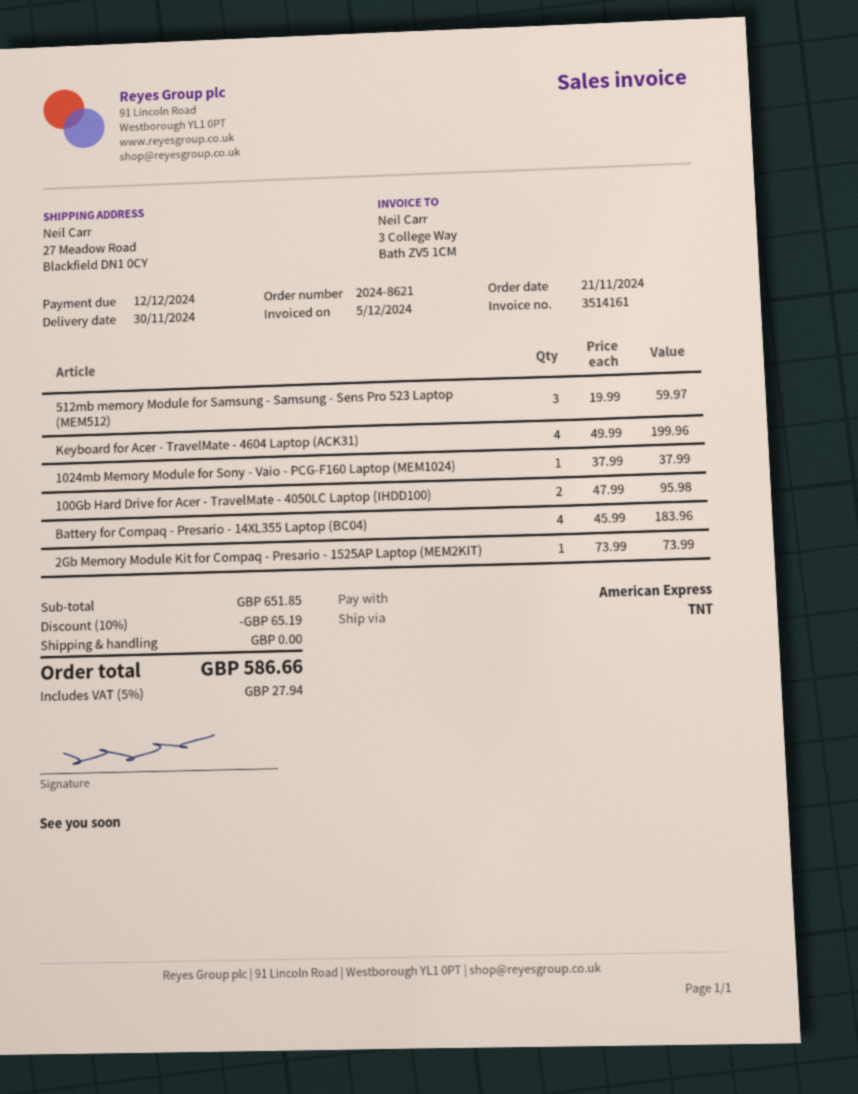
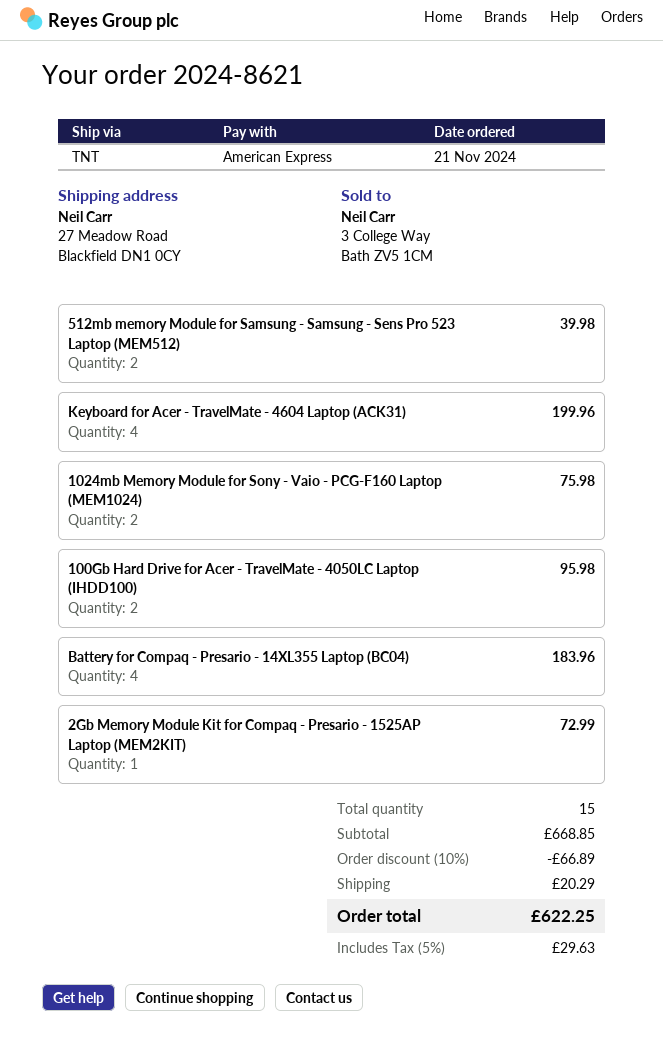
512mb memory Module for Samsung - Samsung - Sens Pro 523 Laptop (MEM512): 3 for 59.97 -> 2 for 39.98
1024mb Memory Module for Sony - Vaio - PCG-F160 Laptop (MEM1024): 1 for 37.99 -> 2 for 75.98
2Gb Memory Module Kit for Compaq - Presario - 1525AP Laptop (MEM2KIT): 1 for 73.99 -> 1 for 72.99
subtotal: 651.85 -> 668.85
discount: 10% = 65.19 -> 10% = 66.89
shipping: 0.00 -> 20.29
tax: 5% = 27.94 -> 5% = 29.63
total: 586.66 -> 622.25

